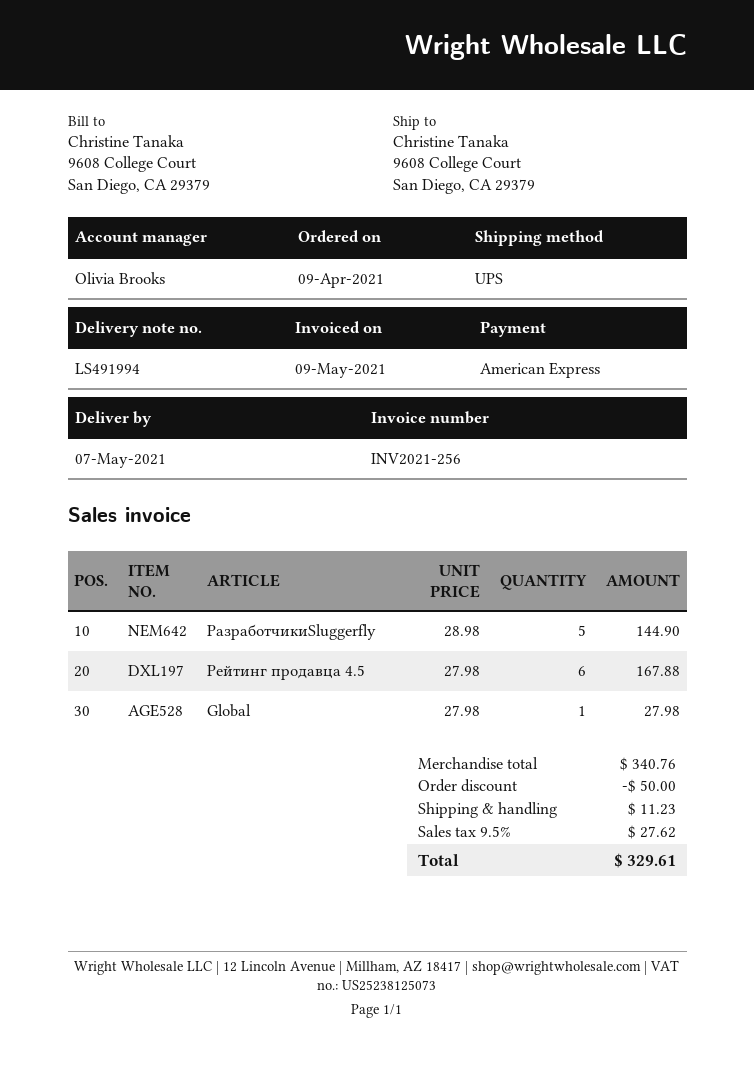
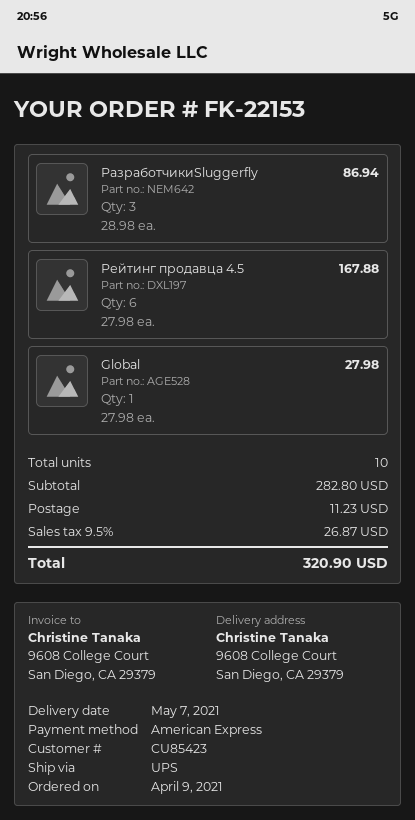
РазработчикиSluggerfly: 5 x 28.98 = 144.90 -> 3 x 28.98 = 86.94
subtotal: 340.76 -> 282.80
discount: 50.00 -> none
tax: 9.5% = 27.62 -> 9.5% = 26.87
total: 329.61 -> 320.90

